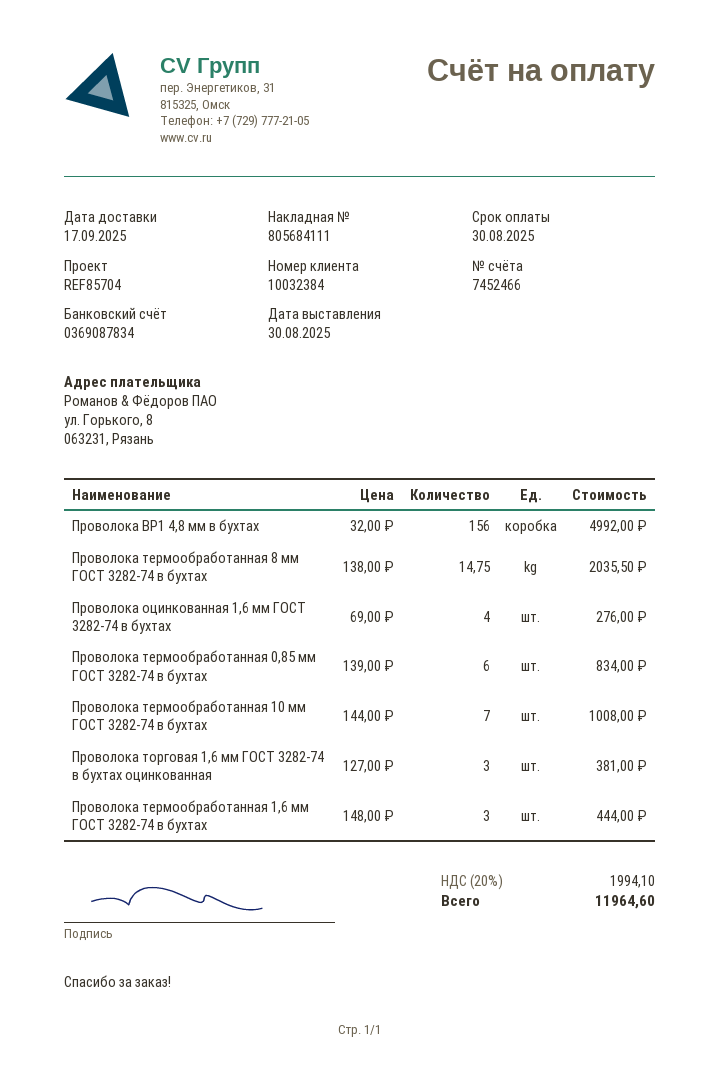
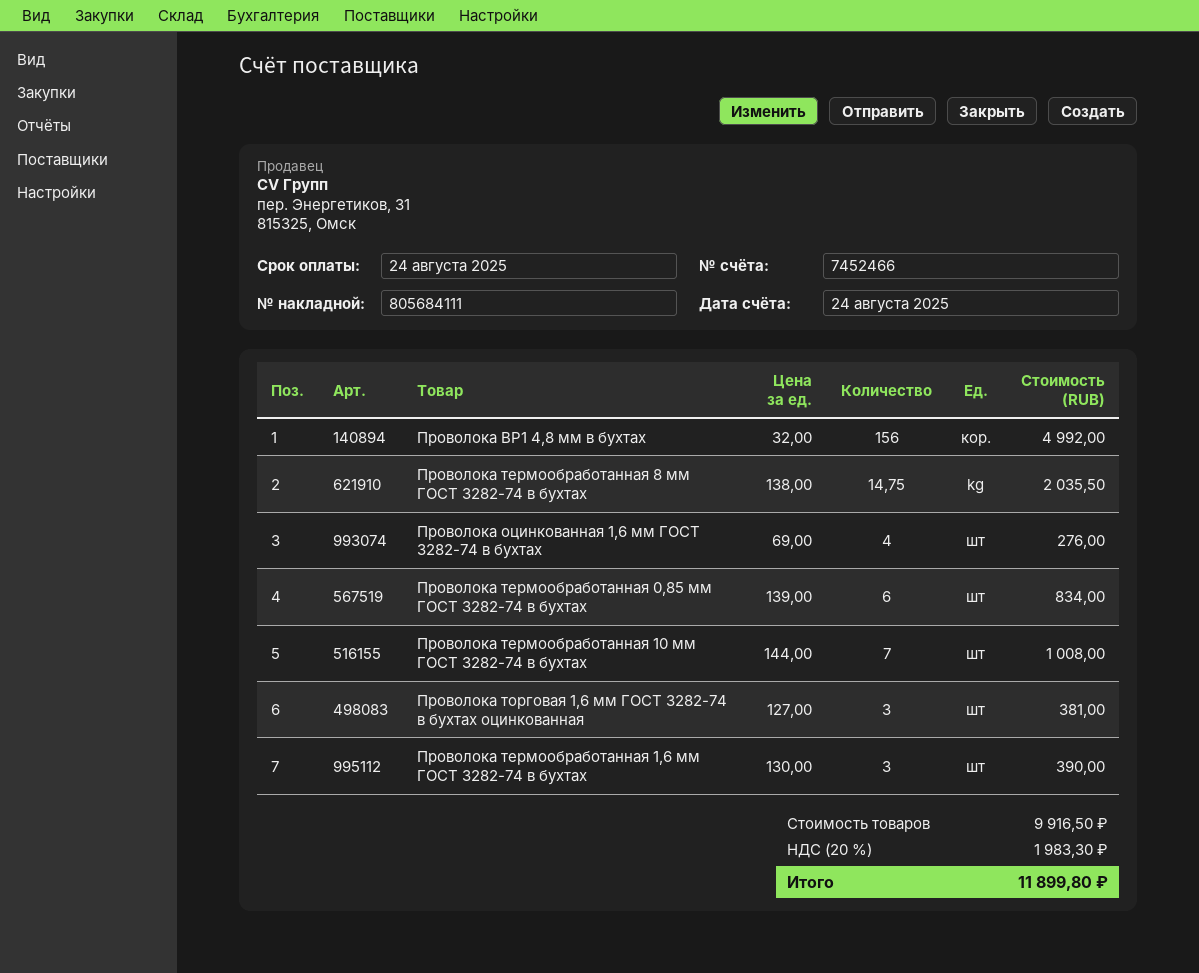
invoice date: 2025-08-30 -> 2025-08-24
due date: 2025-08-30 -> 2025-08-24
Проволока термообработанная 1,6 мм ГОСТ 3282-74 в бухтах: 3 x 148.00 = 444.00 -> 3 x 130.00 = 390.00
tax: 20% = 1994.10 -> 20% = 1983.30
total: 11964.60 -> 11899.80

